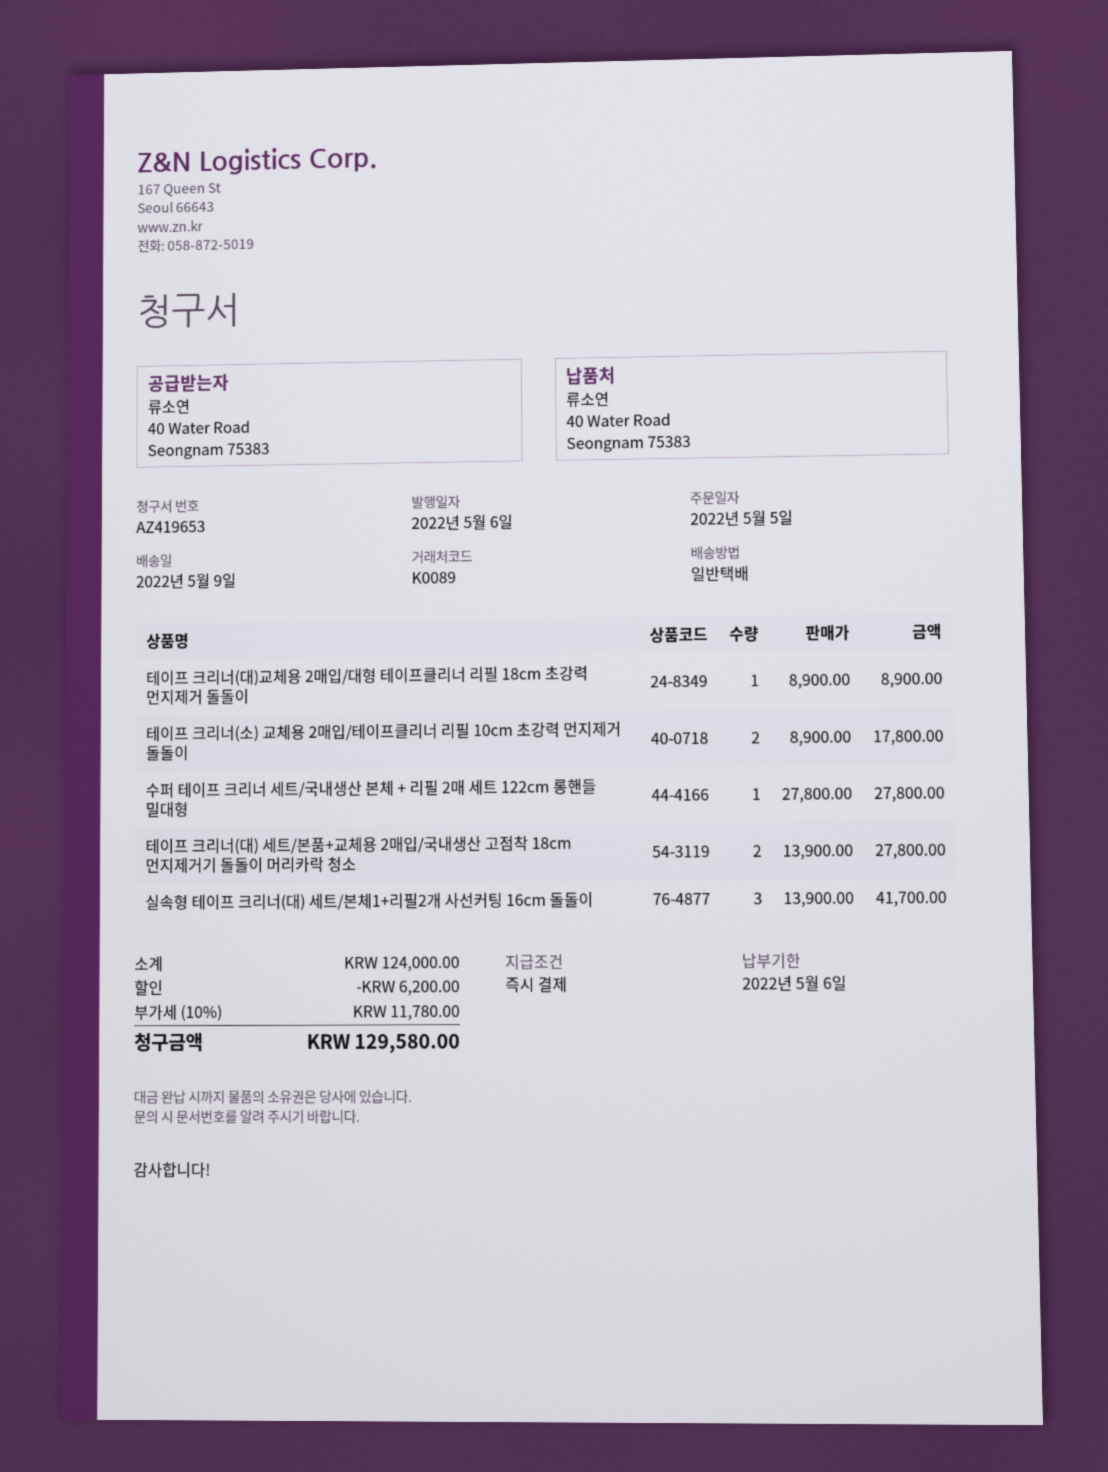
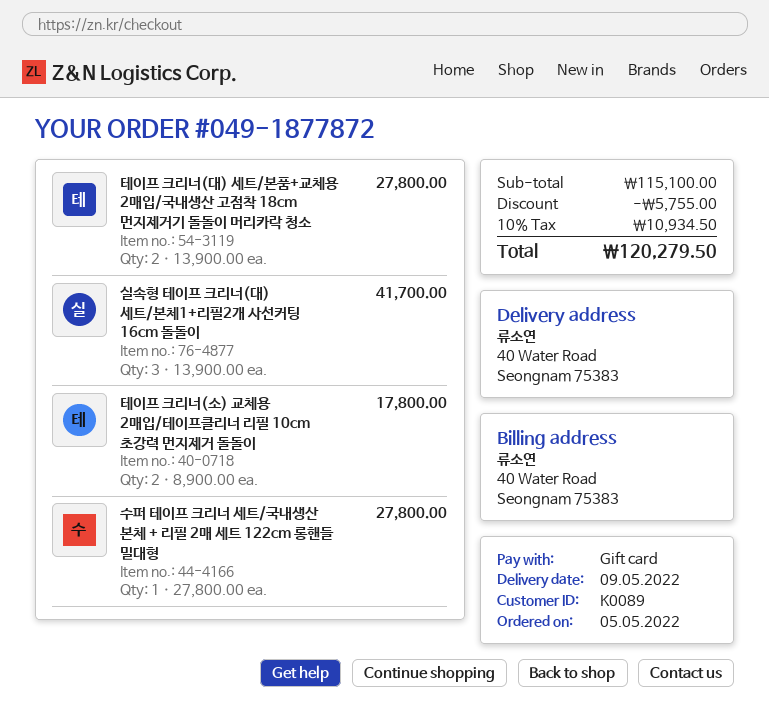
테이프 크리너(대)교체용 2매입/대형 테이프클리너 리필 18cm 초강력 먼지제거 돌돌이: 1 x 8900.00 = 8900.00 -> none
subtotal: 124000.00 -> 115100.00
discount: 6200.00 -> 5755.00
tax: 10% = 11780.00 -> 10% = 10934.50
total: 129580.00 -> 120279.50

